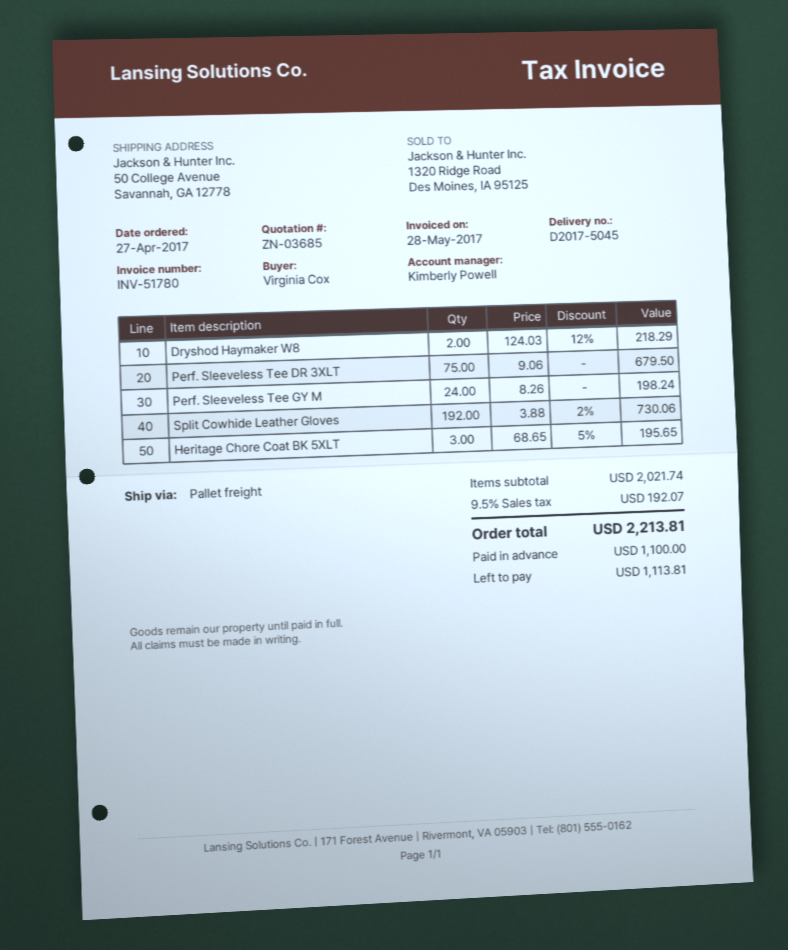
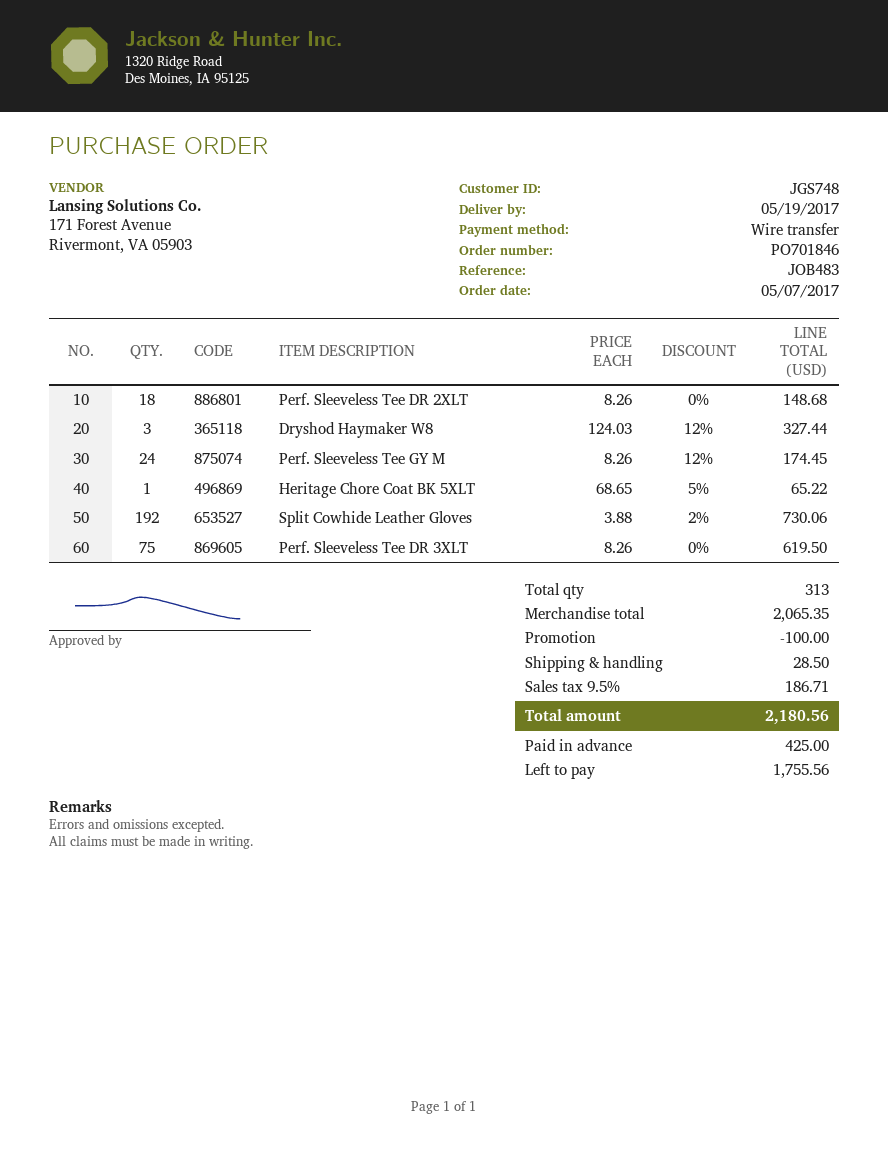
order date: 2017-04-27 -> 2017-05-07
Dryshod Haymaker W8: 2 x 124.03 - 12% = 218.29 -> 3 x 124.03 - 12% = 327.44
Perf. Sleeveless Tee DR 3XLT: 75 x 9.06 = 679.50 -> 75 x 8.26 = 619.50
Perf. Sleeveless Tee GY M: 24 x 8.26 = 198.24 -> 24 x 8.26 - 12% = 174.45
Heritage Chore Coat BK 5XLT: 3 x 68.65 - 5% = 195.65 -> 1 x 68.65 - 5% = 65.22
Perf. Sleeveless Tee DR 2XLT: none -> 18 x 8.26 = 148.68
subtotal: 2021.74 -> 2065.35
discount: none -> 100.00
shipping: none -> 28.50
tax: 9.5% = 192.07 -> 9.5% = 186.71
total: 2213.81 -> 2180.56
deposit: 1100.00 -> 425.00
balance: 1113.81 -> 1755.56

